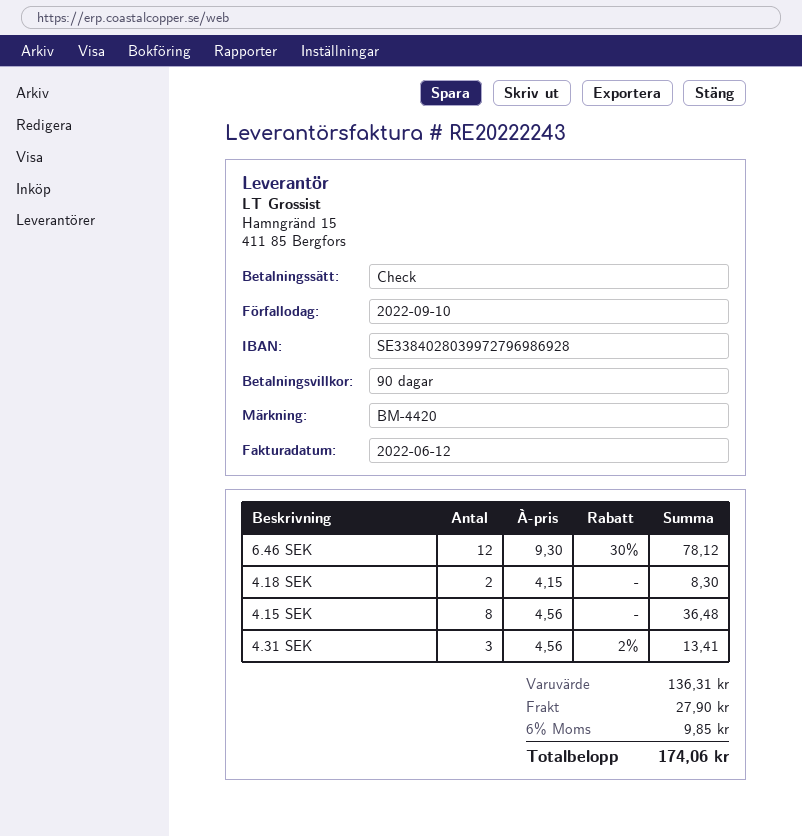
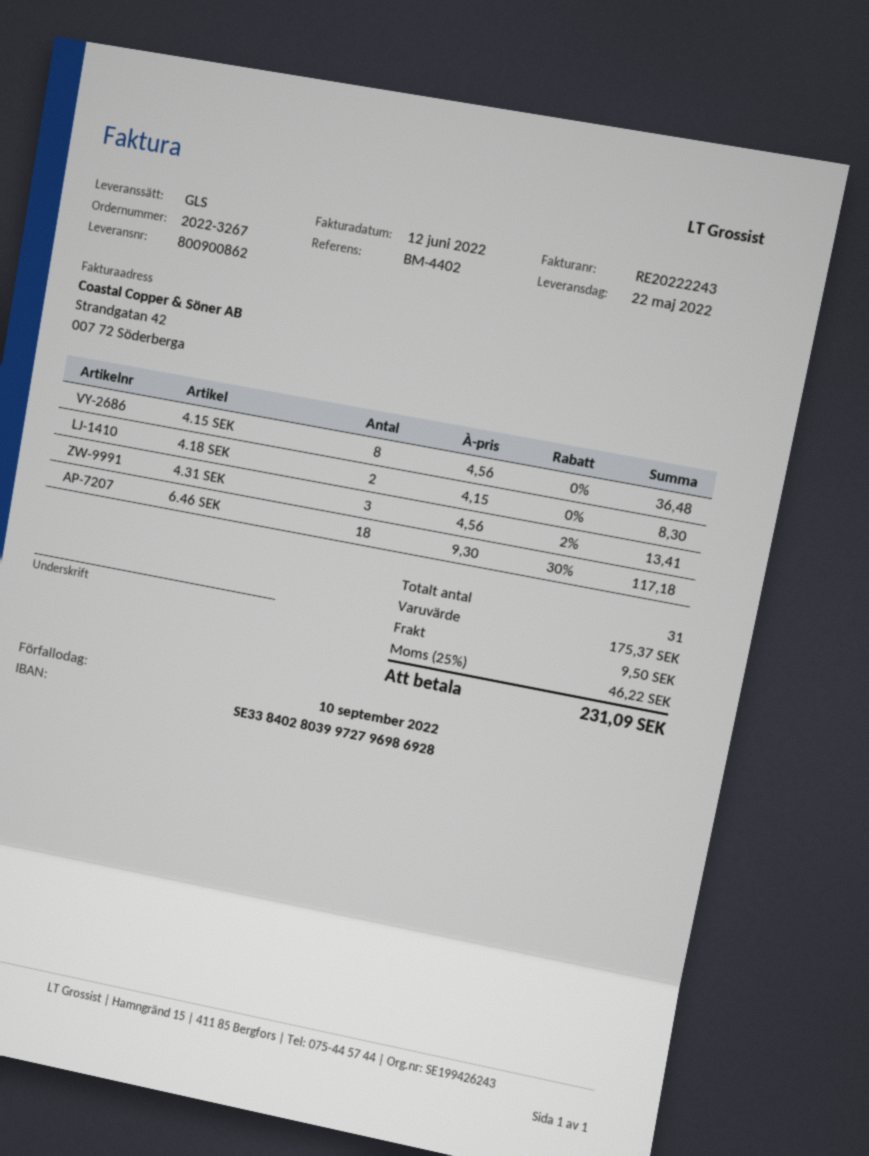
reference: BM-4420 -> BM-4402
6.46 SEK: 12 x 9.30 - 30% = 78.12 -> 18 x 9.30 - 30% = 117.18
subtotal: 136.31 -> 175.37
shipping: 27.90 -> 9.50
tax: 6% = 9.85 -> 25% = 46.22
total: 174.06 -> 231.09

